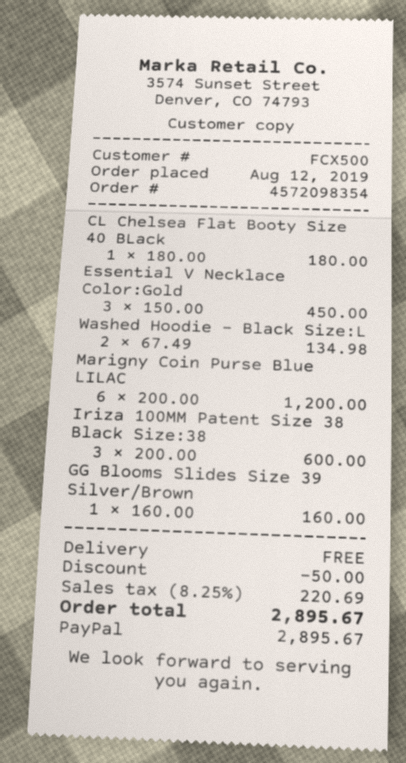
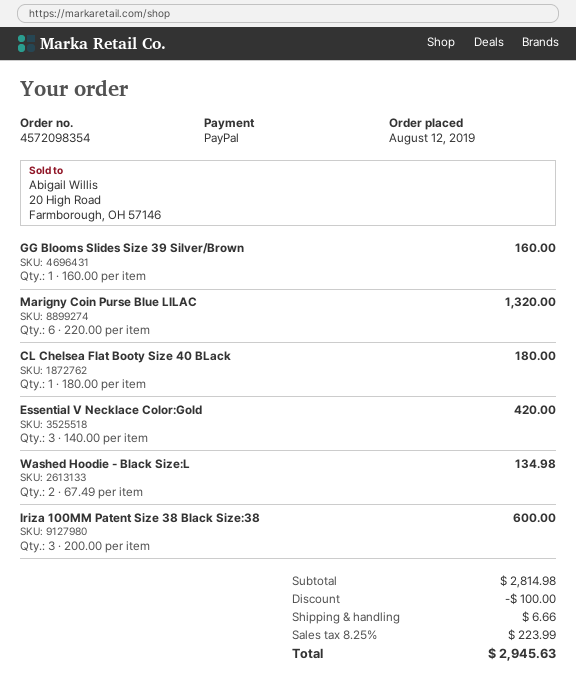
Essential V Necklace Color:Gold: 3 x 150.00 = 450.00 -> 3 x 140.00 = 420.00
Marigny Coin Purse Blue LILAC: 6 x 200.00 = 1200.00 -> 6 x 220.00 = 1320.00
discount: 50.00 -> 100.00
shipping: 0.00 -> 6.66
tax: 8.25% = 220.69 -> 8.25% = 223.99
total: 2895.67 -> 2945.63

